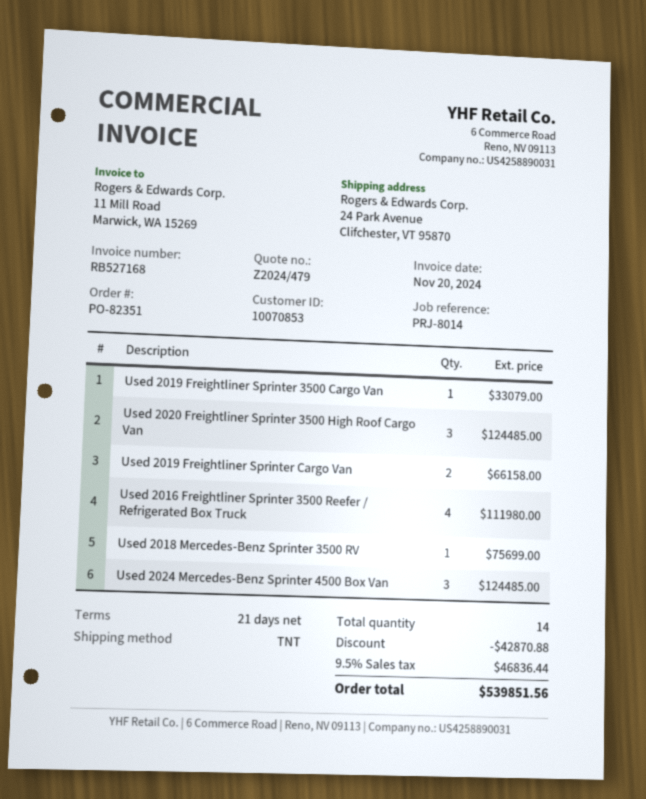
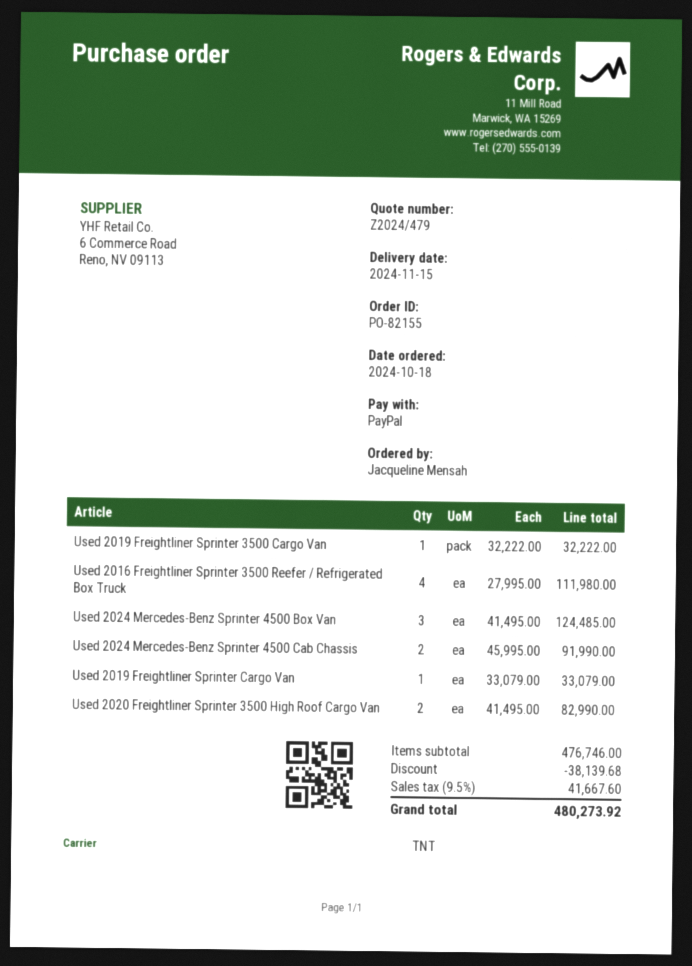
order number: PO-82351 -> PO-82155
Used 2019 Freightliner Sprinter 3500 Cargo Van: 1 for 33079.00 -> 1 for 32222.00
Used 2020 Freightliner Sprinter 3500 High Roof Cargo Van: 3 for 124485.00 -> 2 for 82990.00
Used 2019 Freightliner Sprinter Cargo Van: 2 for 66158.00 -> 1 for 33079.00
Used 2018 Mercedes-Benz Sprinter 3500 RV: 1 for 75699.00 -> none
Used 2024 Mercedes-Benz Sprinter 4500 Cab Chassis: none -> 2 for 91990.00
discount: 42870.88 -> 38139.68
tax: 9.5% = 46836.44 -> 9.5% = 41667.60
total: 539851.56 -> 480273.92

